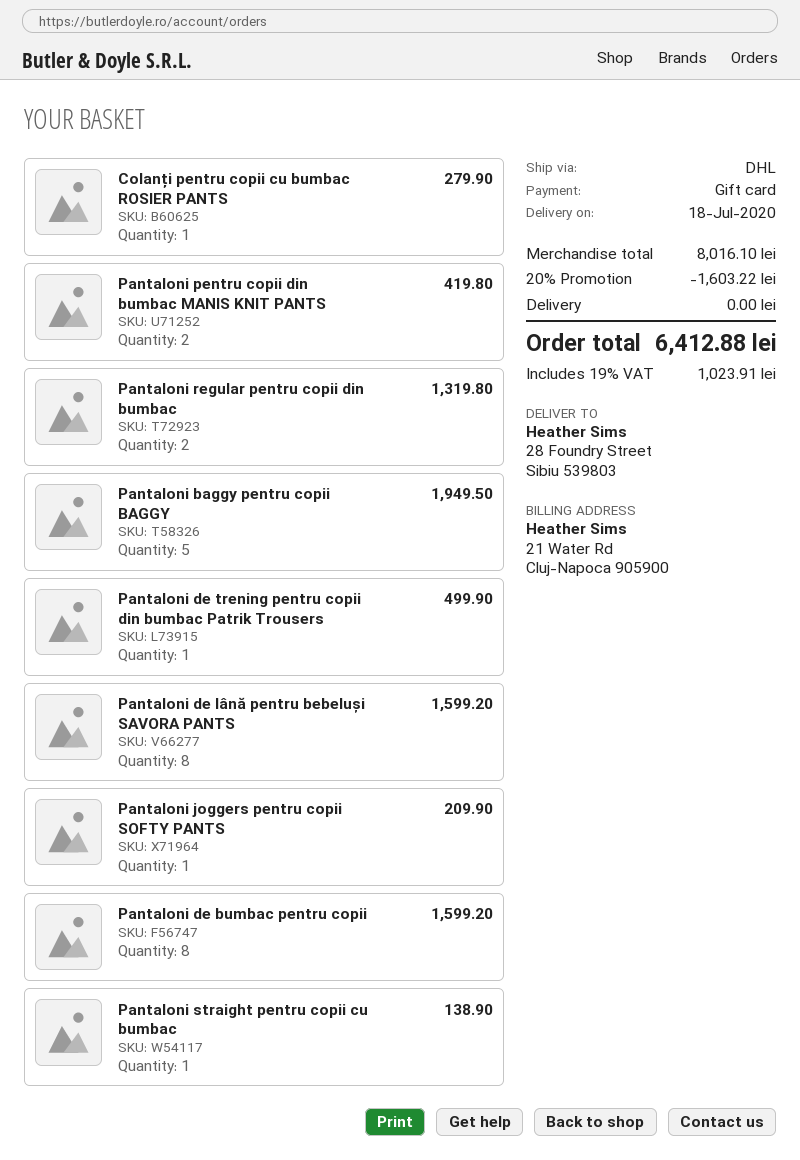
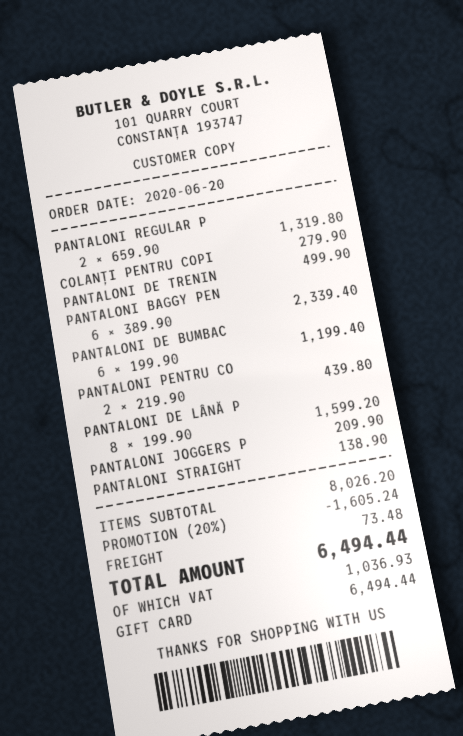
Pantaloni pentru copii din bumbac MANIS KNIT PANTS: 2 for 419.80 -> 2 for 439.80
Pantaloni baggy pentru copii BAGGY: 5 for 1949.50 -> 6 for 2339.40
Pantaloni de bumbac pentru copii: 8 for 1599.20 -> 6 for 1199.40
subtotal: 8016.10 -> 8026.20
discount: 20% = 1603.22 -> 20% = 1605.24
shipping: 0.00 -> 73.48
tax: 1023.91 -> 1036.93
total: 6412.88 -> 6494.44

